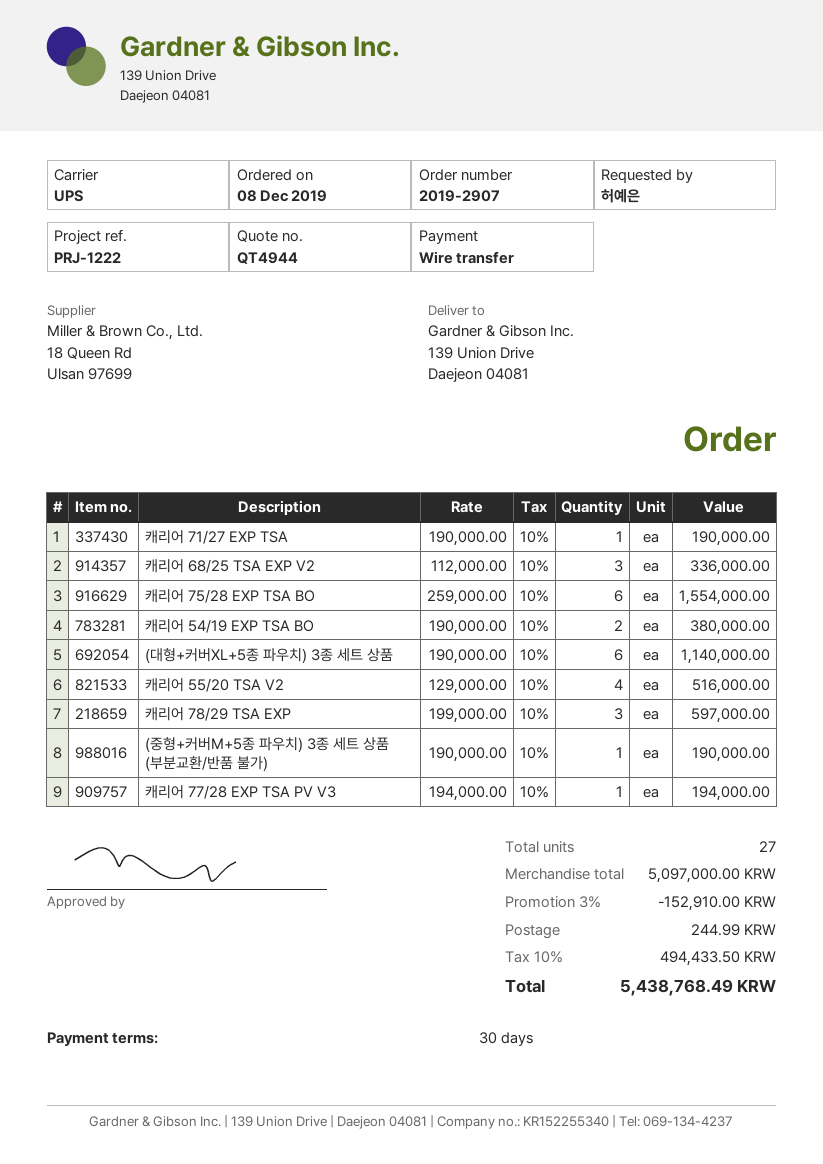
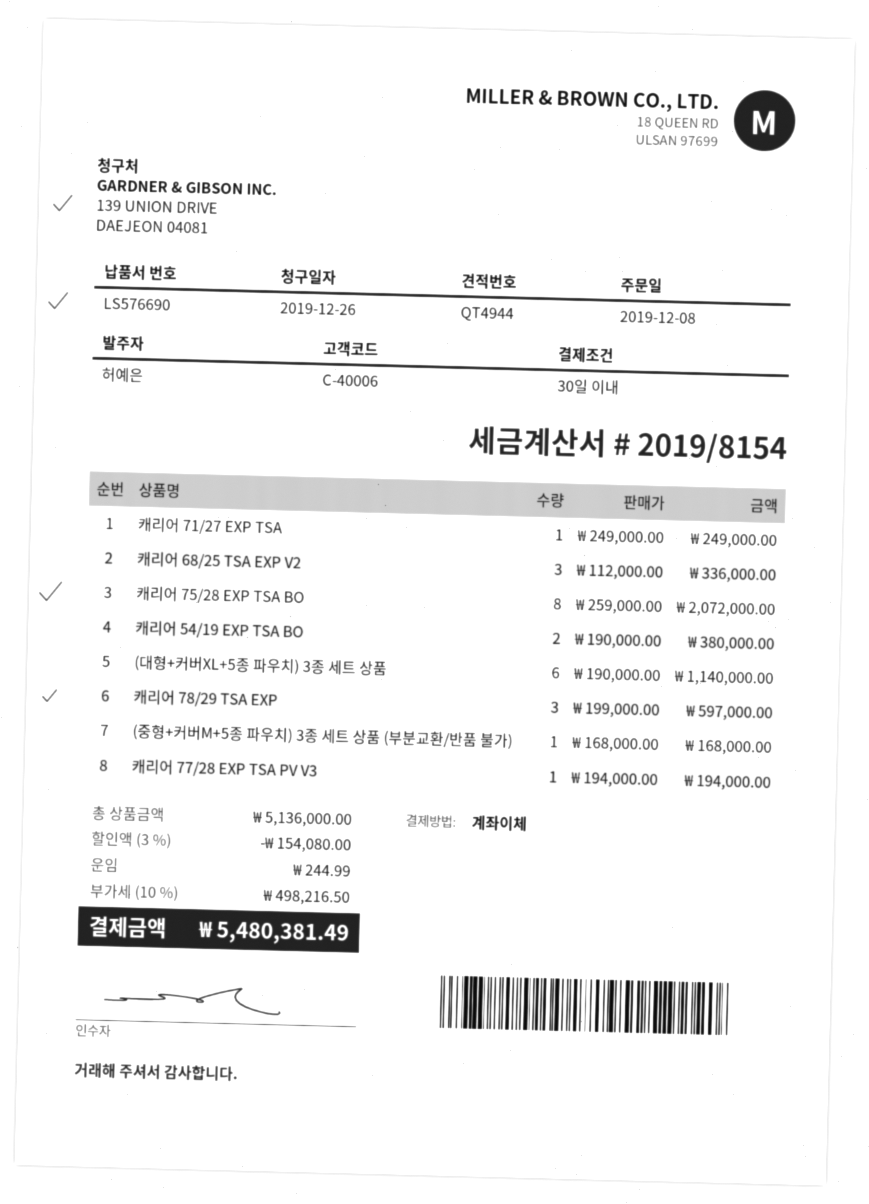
캐리어 71/27 EXP TSA: 1 x 190000.00 = 190000.00 -> 1 x 249000.00 = 249000.00
캐리어 75/28 EXP TSA BO: 6 x 259000.00 = 1554000.00 -> 8 x 259000.00 = 2072000.00
캐리어 55/20 TSA V2: 4 x 129000.00 = 516000.00 -> none
(중형+커버M+5종 파우치) 3종 세트 상품 (부분교환/반품 불가): 1 x 190000.00 = 190000.00 -> 1 x 168000.00 = 168000.00
subtotal: 5097000.00 -> 5136000.00
discount: 3% = 152910.00 -> 3% = 154080.00
tax: 10% = 494433.50 -> 10% = 498216.50
total: 5438768.49 -> 5480381.49

